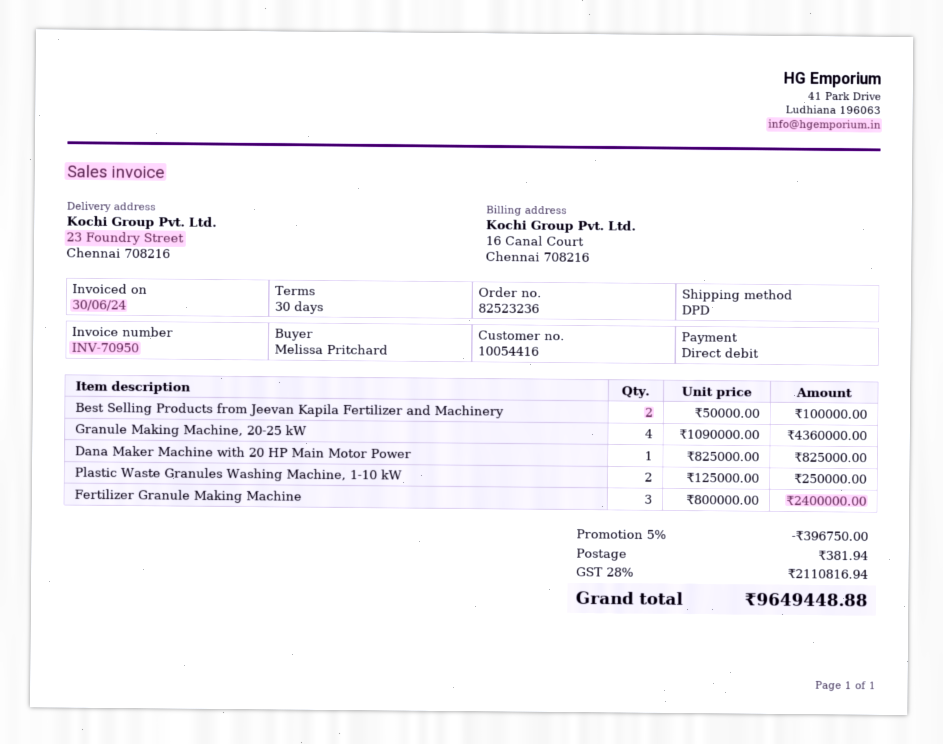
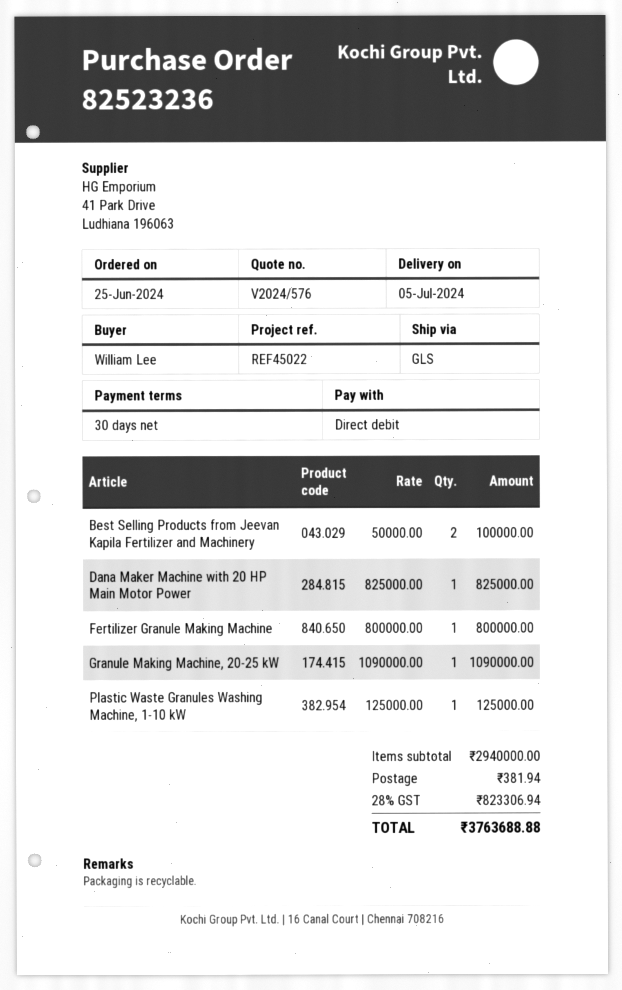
ordered by: Melissa Pritchard -> William Lee
shipping method: DPD -> GLS
Granule Making Machine, 20-25 kW: 4 x 1090000.00 = 4360000.00 -> 1 x 1090000.00 = 1090000.00
Plastic Waste Granules Washing Machine, 1-10 kW: 2 x 125000.00 = 250000.00 -> 1 x 125000.00 = 125000.00
Fertilizer Granule Making Machine: 3 x 800000.00 = 2400000.00 -> 1 x 800000.00 = 800000.00
discount: 5% = 396750.00 -> none
tax: 28% = 2110816.94 -> 28% = 823306.94
total: 9649448.88 -> 3763688.88

